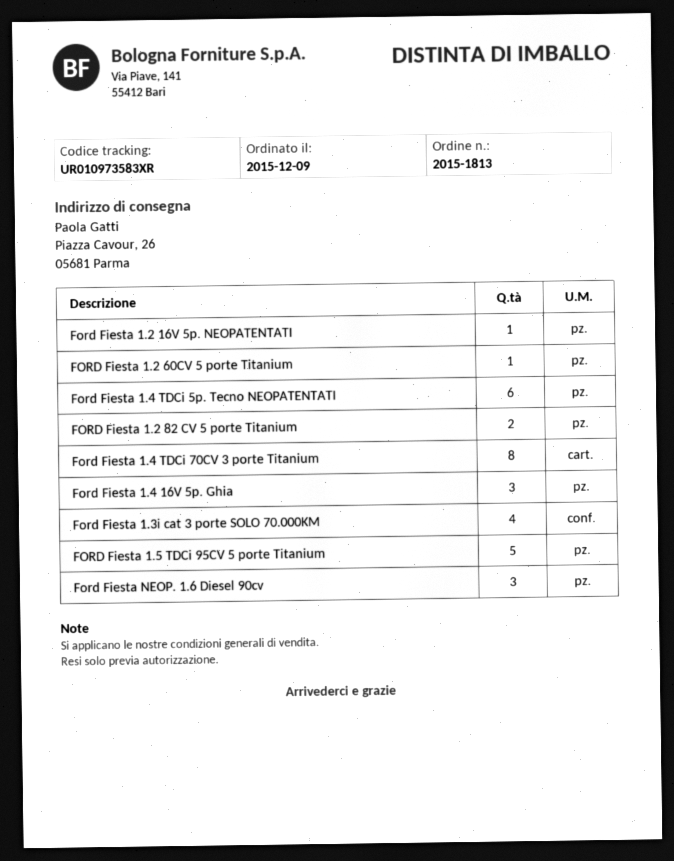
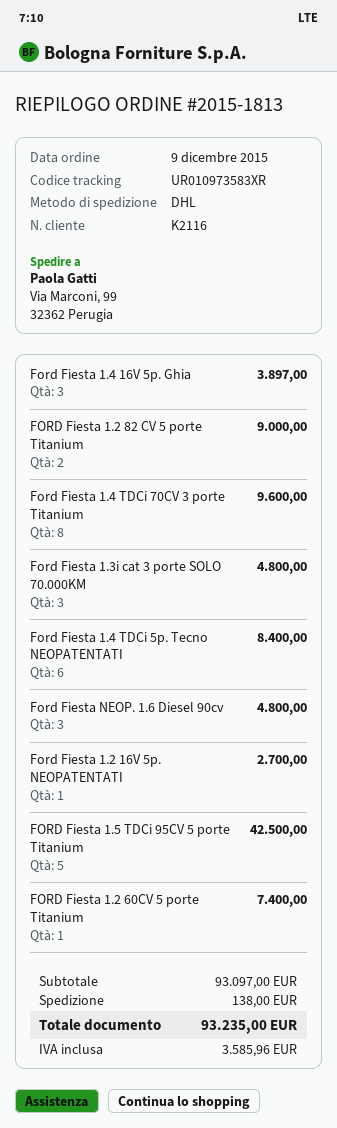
ship to: Piazza Cavour, 26, 05681 Parma -> Via Marconi, 99, 32362 Perugia
Ford Fiesta 1.3i cat 3 porte SOLO 70.000KM: 4 -> 3

